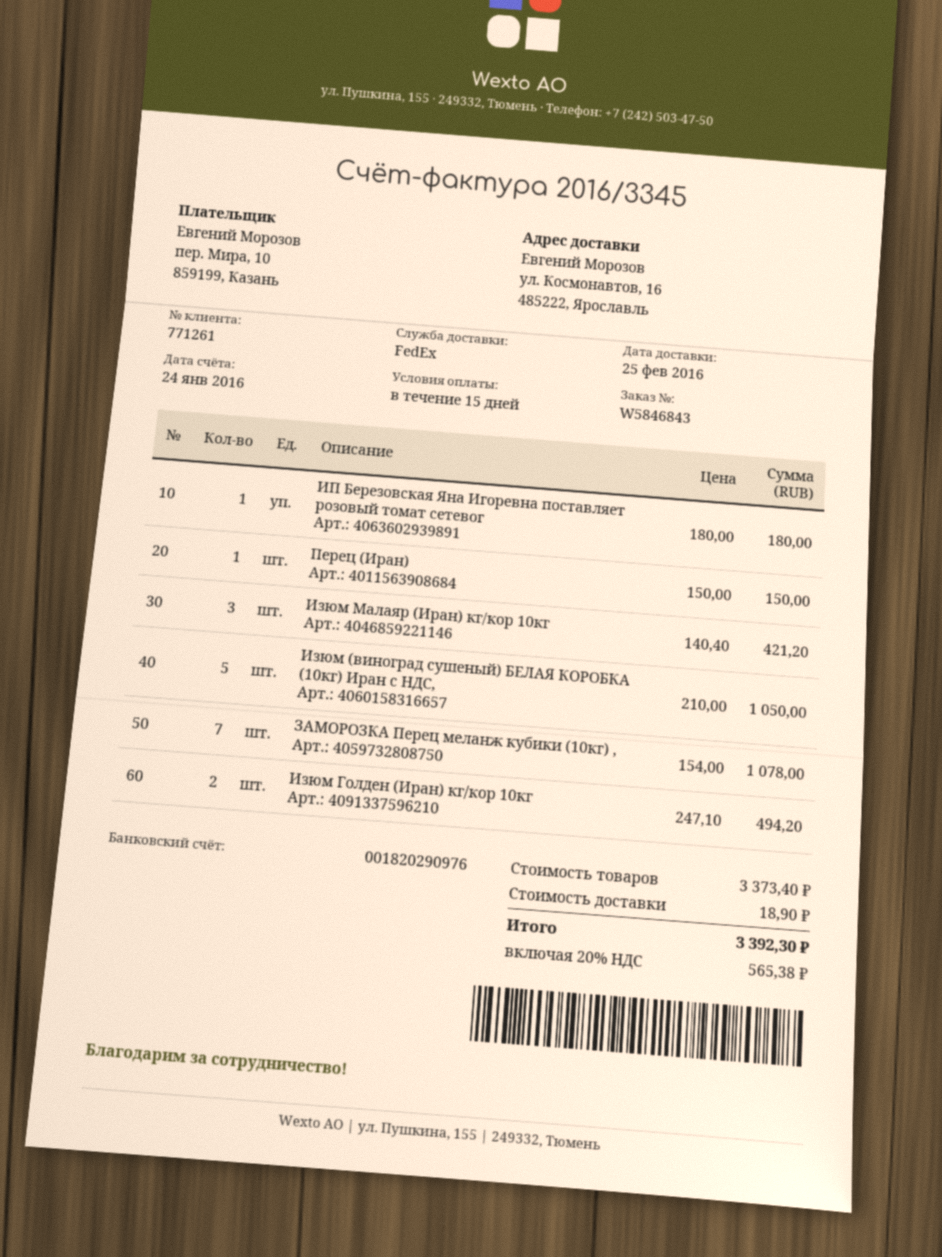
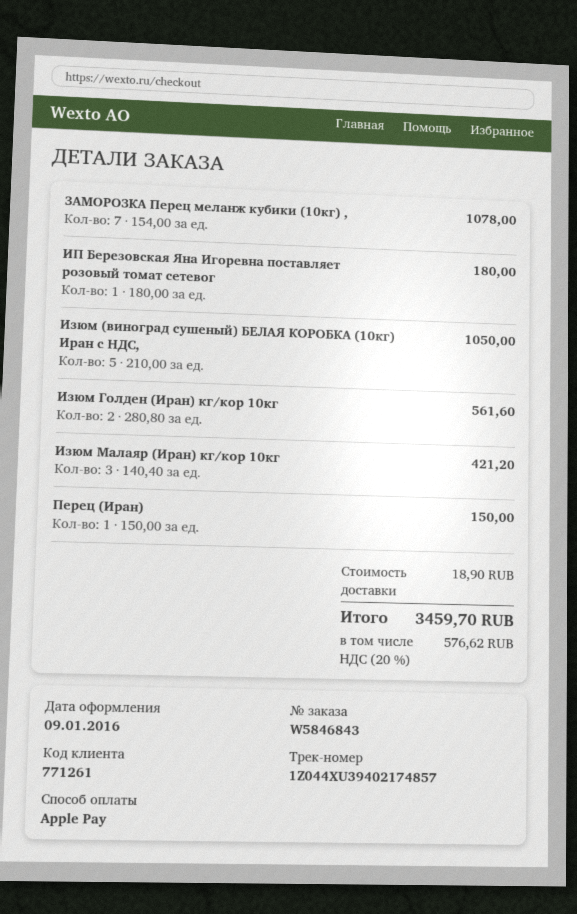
Изюм Голден (Иран) кг/кор 10кг: 2 x 247.10 = 494.20 -> 2 x 280.80 = 561.60
tax: 20% = 565.38 -> 20% = 576.62
total: 3392.30 -> 3459.70

